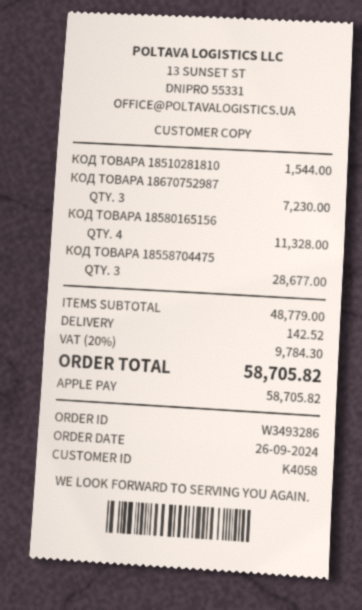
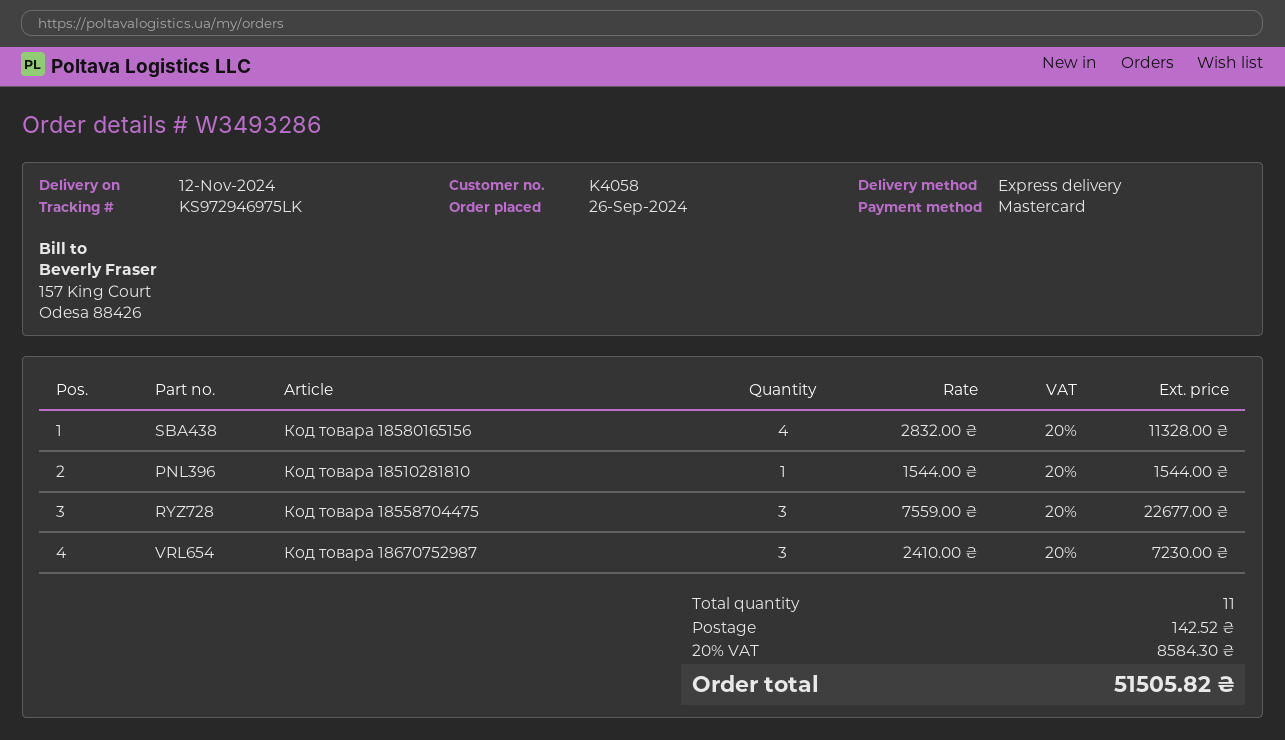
payment method: Apple Pay -> Mastercard
КОД ТОВАРА 18558704475: 3 for 28677.00 -> 3 for 22677.00
tax: 20% = 9784.30 -> 20% = 8584.30
total: 58705.82 -> 51505.82

